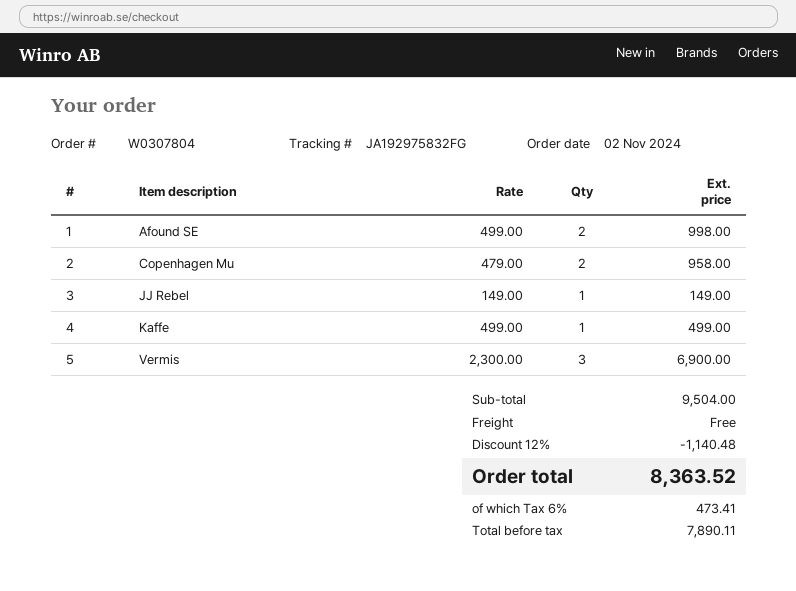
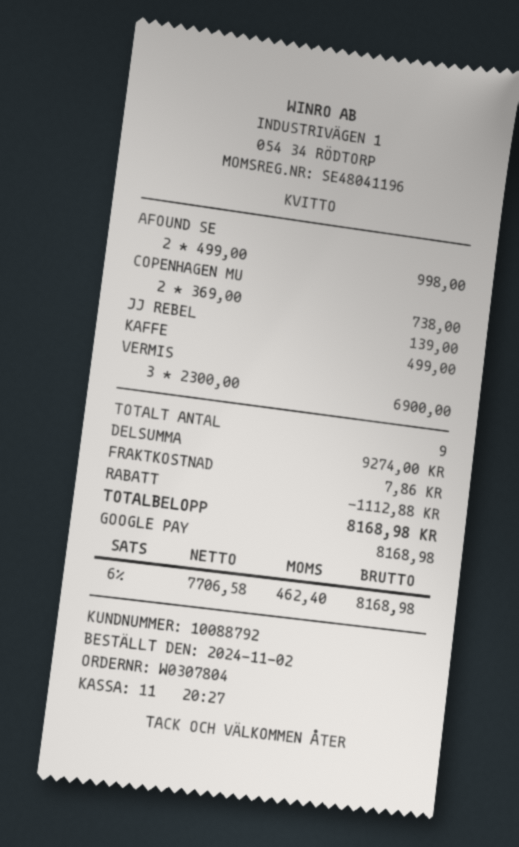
Copenhagen Mu: 2 x 479.00 = 958.00 -> 2 x 369.00 = 738.00
JJ Rebel: 1 x 149.00 = 149.00 -> 1 x 139.00 = 139.00
subtotal: 9504.00 -> 9274.00
discount: 1140.48 -> 1112.88
shipping: 0.00 -> 7.86
net: 7890.11 -> 7706.58
tax: 6% = 473.41 -> 6% = 462.40
total: 8363.52 -> 8168.98

